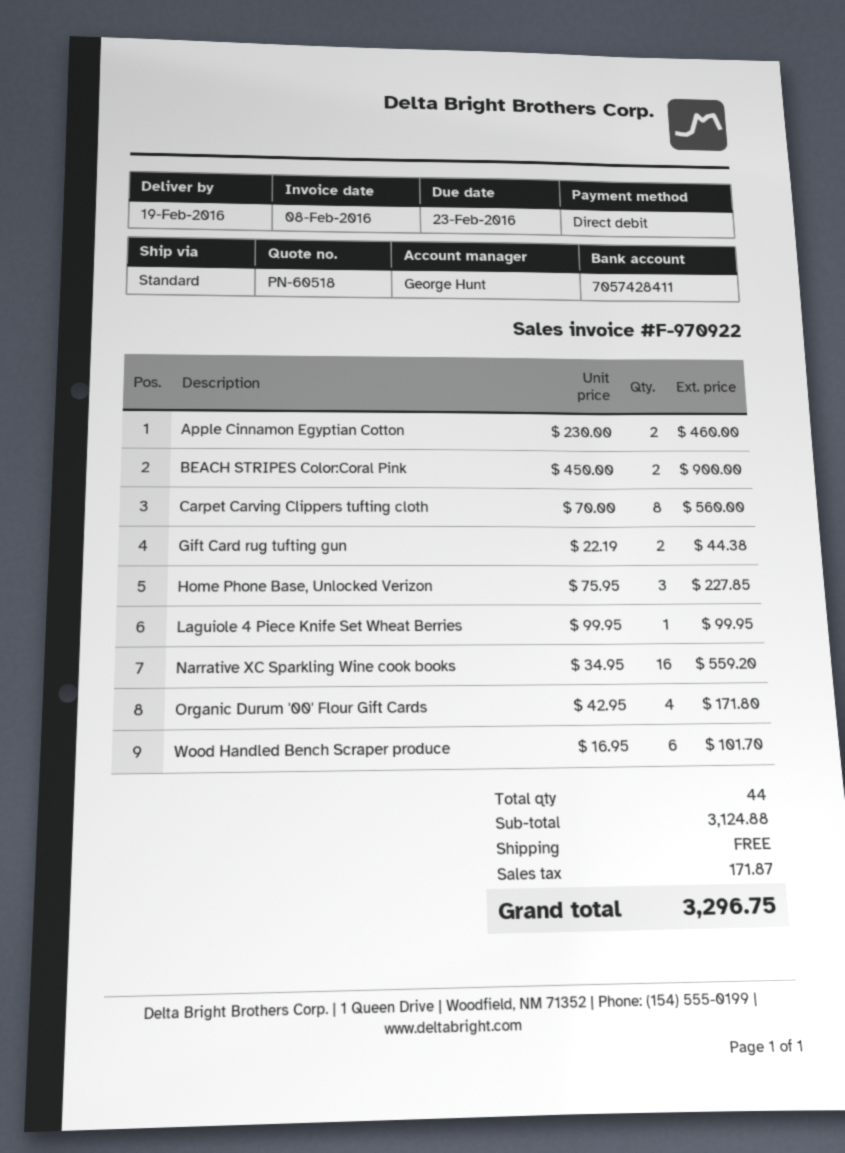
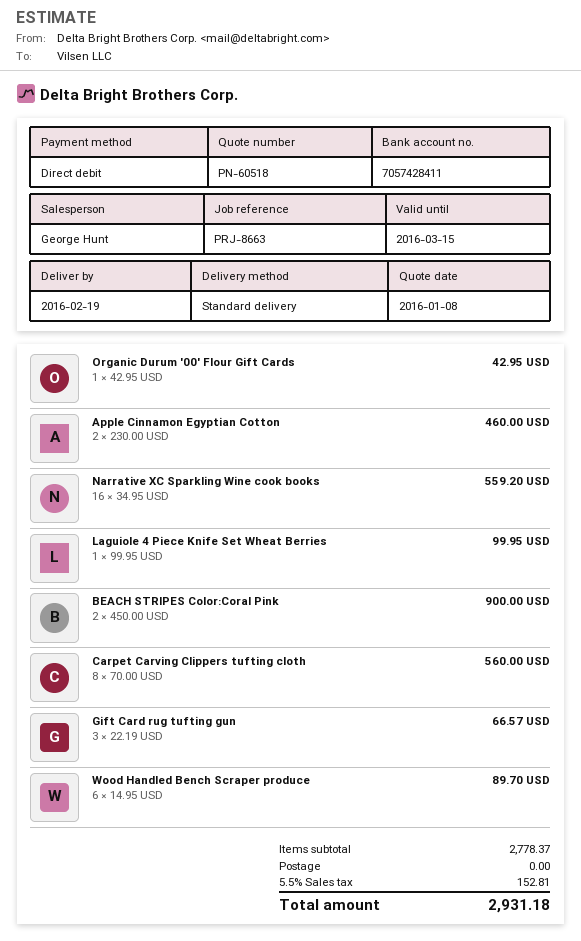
Gift Card rug tufting gun: 2 x 22.19 = 44.38 -> 3 x 22.19 = 66.57
Home Phone Base, Unlocked Verizon: 3 x 75.95 = 227.85 -> none
Organic Durum '00' Flour Gift Cards: 4 x 42.95 = 171.80 -> 1 x 42.95 = 42.95
Wood Handled Bench Scraper produce: 6 x 16.95 = 101.70 -> 6 x 14.95 = 89.70
subtotal: 3124.88 -> 2778.37
tax: 171.87 -> 152.81
total: 3296.75 -> 2931.18

